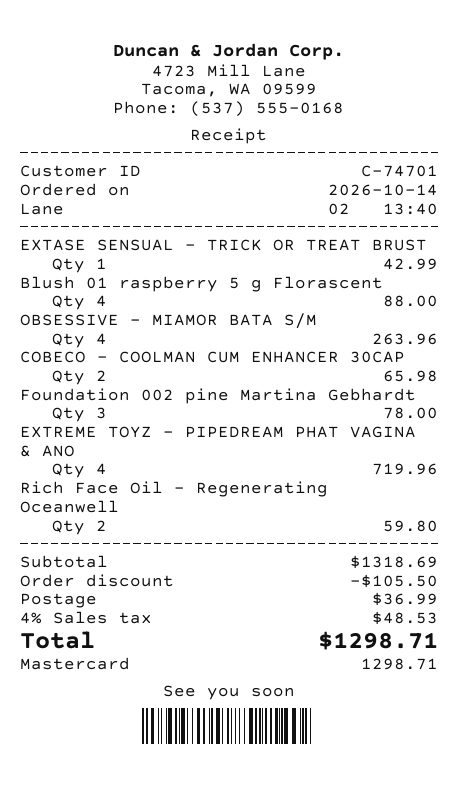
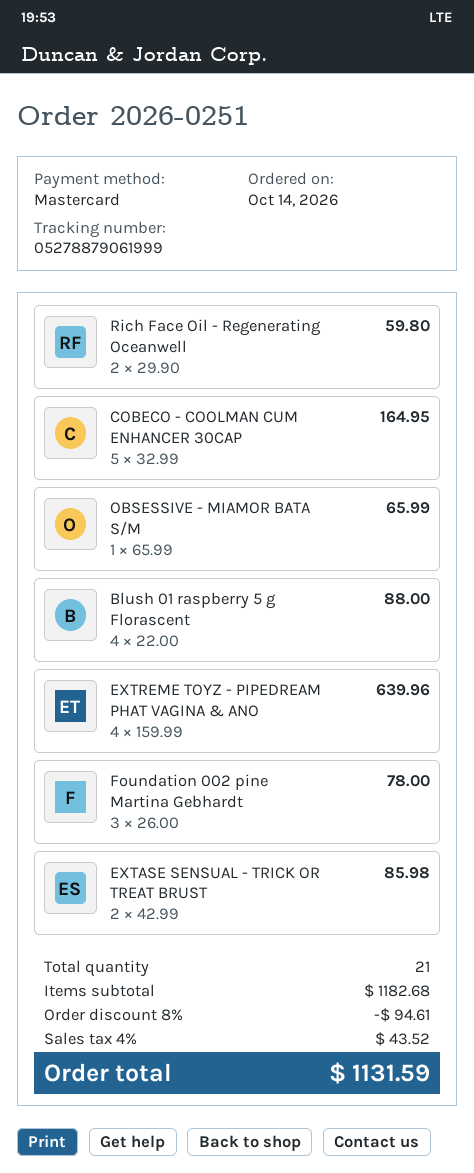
EXTASE SENSUAL - TRICK OR TREAT BRUST: 1 for 42.99 -> 2 for 85.98
OBSESSIVE - MIAMOR BATA S/M: 4 for 263.96 -> 1 for 65.99
COBECO - COOLMAN CUM ENHANCER 30CAP: 2 for 65.98 -> 5 for 164.95
EXTREME TOYZ - PIPEDREAM PHAT VAGINA & ANO: 4 for 719.96 -> 4 for 639.96
subtotal: 1318.69 -> 1182.68
discount: 105.50 -> 94.61
shipping: 36.99 -> none
tax: 4% = 48.53 -> 4% = 43.52
total: 1298.71 -> 1131.59

